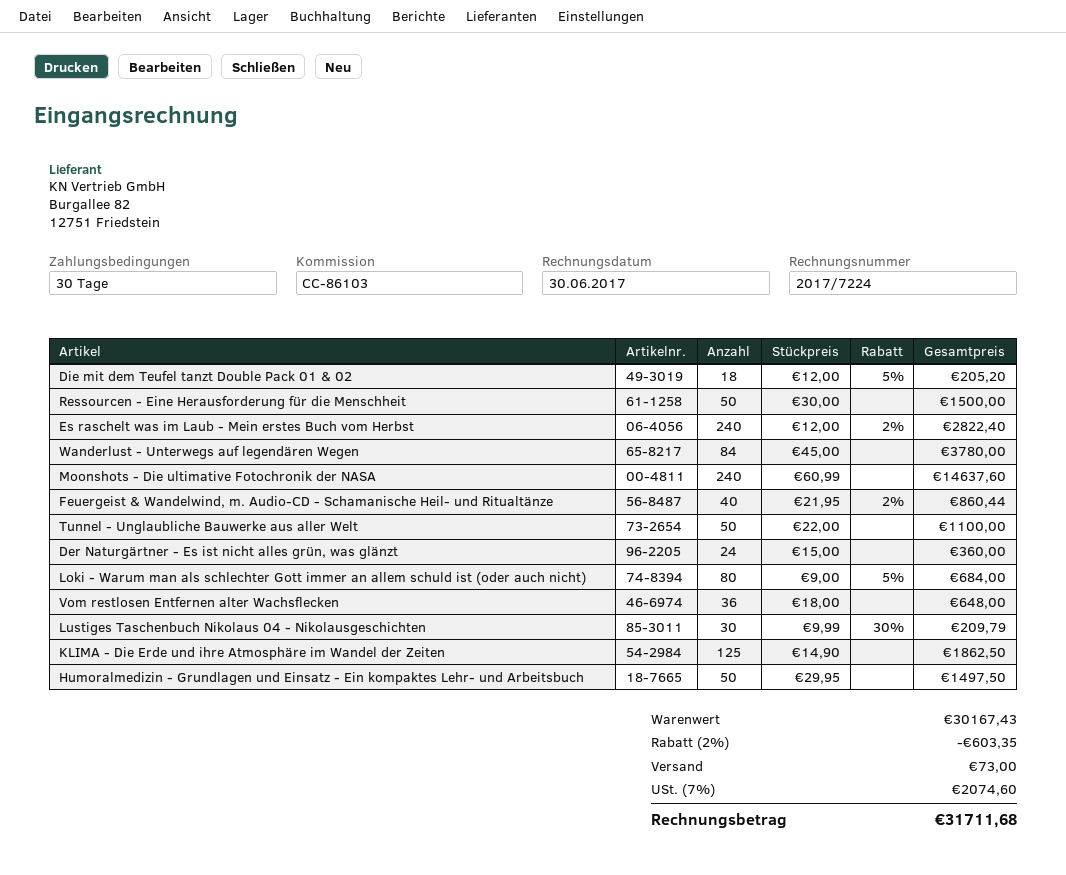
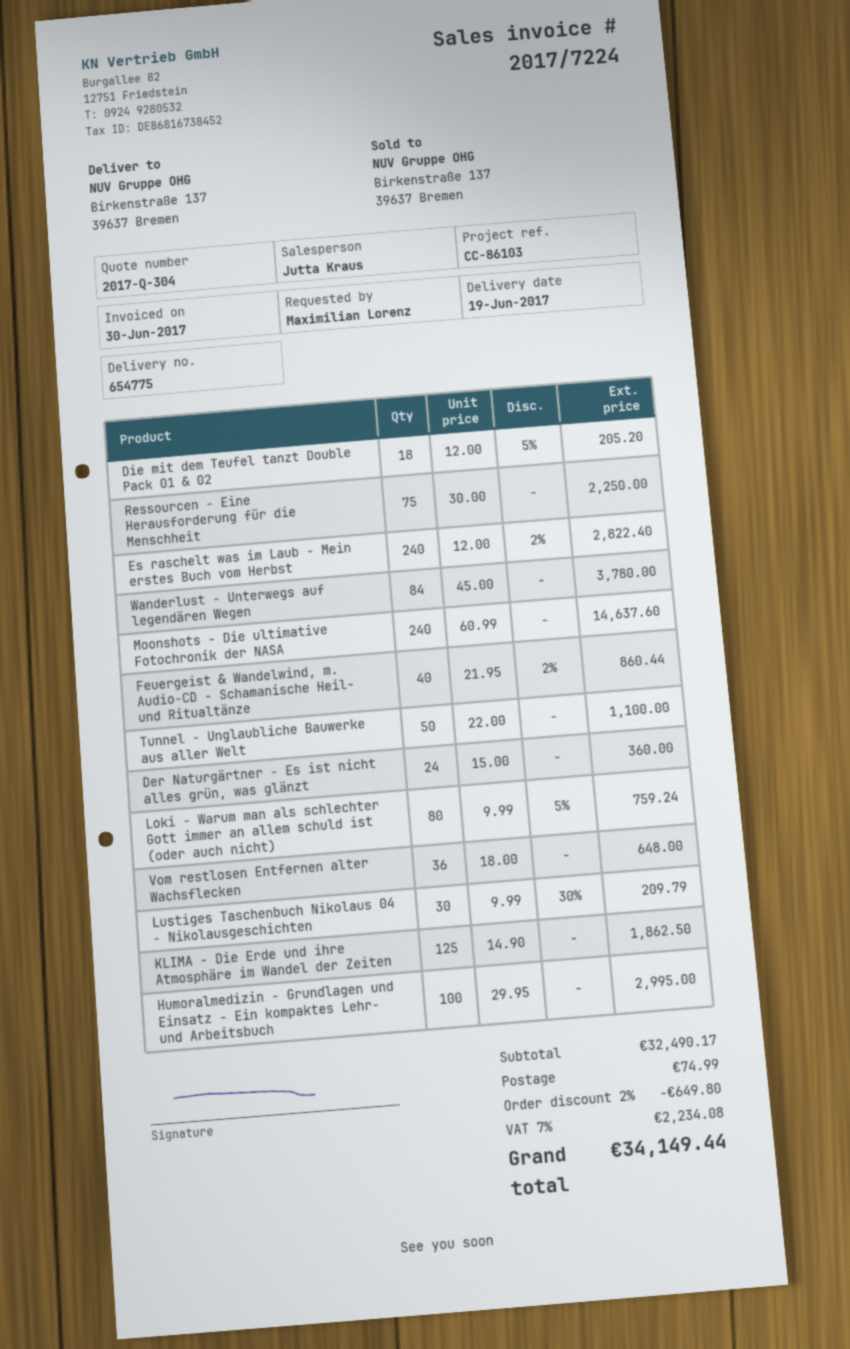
Ressourcen - Eine Herausforderung für die Menschheit: 50 x 30.00 = 1500.00 -> 75 x 30.00 = 2250.00
Loki - Warum man als schlechter Gott immer an allem schuld ist (oder auch nicht): 80 x 9.00 - 5% = 684.00 -> 80 x 9.99 - 5% = 759.24
Humoralmedizin - Grundlagen und Einsatz - Ein kompaktes Lehr- und Arbeitsbuch: 50 x 29.95 = 1497.50 -> 100 x 29.95 = 2995.00
subtotal: 30167.43 -> 32490.17
discount: 2% = 603.35 -> 2% = 649.80
shipping: 73.00 -> 74.99
tax: 7% = 2074.60 -> 7% = 2234.08
total: 31711.68 -> 34149.44

